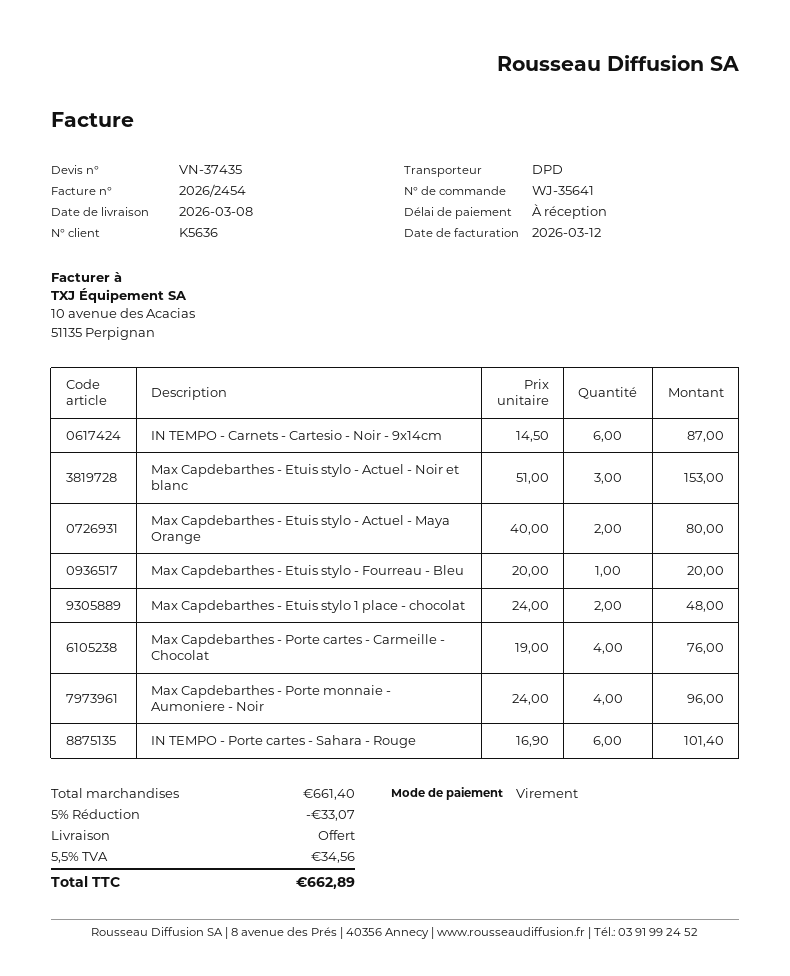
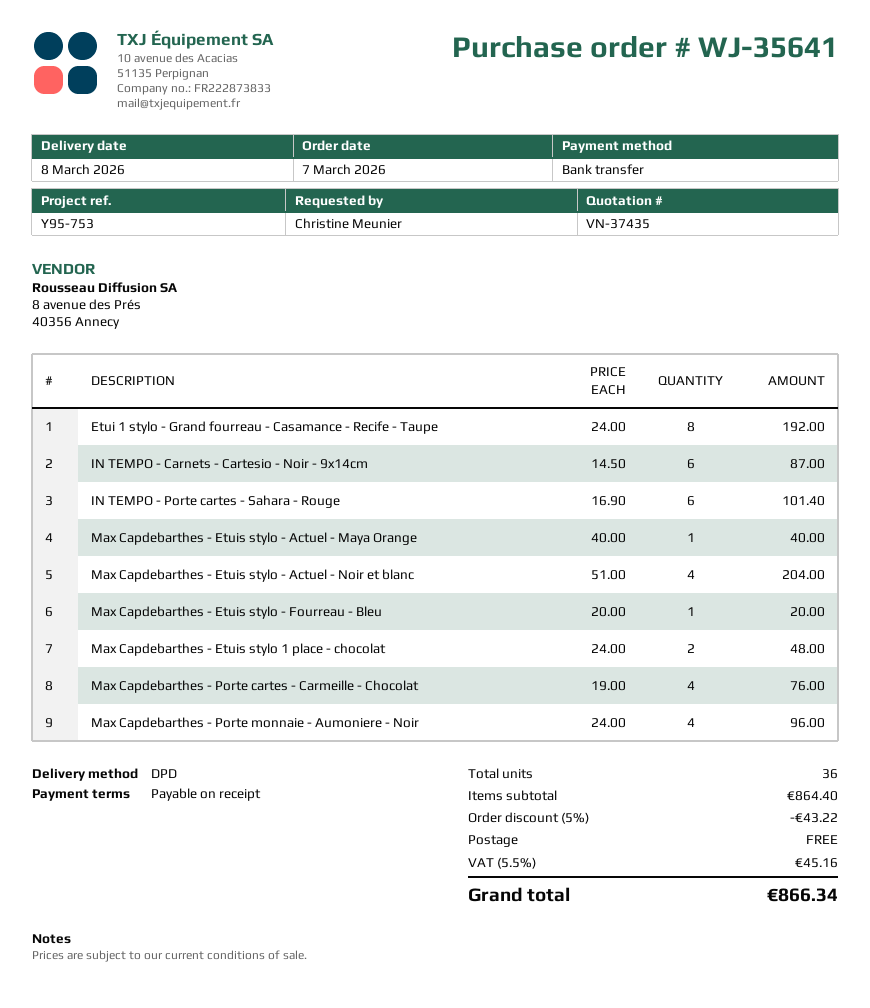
Max Capdebarthes - Etuis stylo - Actuel - Noir et blanc: 3 x 51.00 = 153.00 -> 4 x 51.00 = 204.00
Max Capdebarthes - Etuis stylo - Actuel - Maya Orange: 2 x 40.00 = 80.00 -> 1 x 40.00 = 40.00
Etui 1 stylo - Grand fourreau - Casamance - Recife - Taupe: none -> 8 x 24.00 = 192.00
subtotal: 661.40 -> 864.40
discount: 5% = 33.07 -> 5% = 43.22
tax: 5.5% = 34.56 -> 5.5% = 45.16
total: 662.89 -> 866.34

